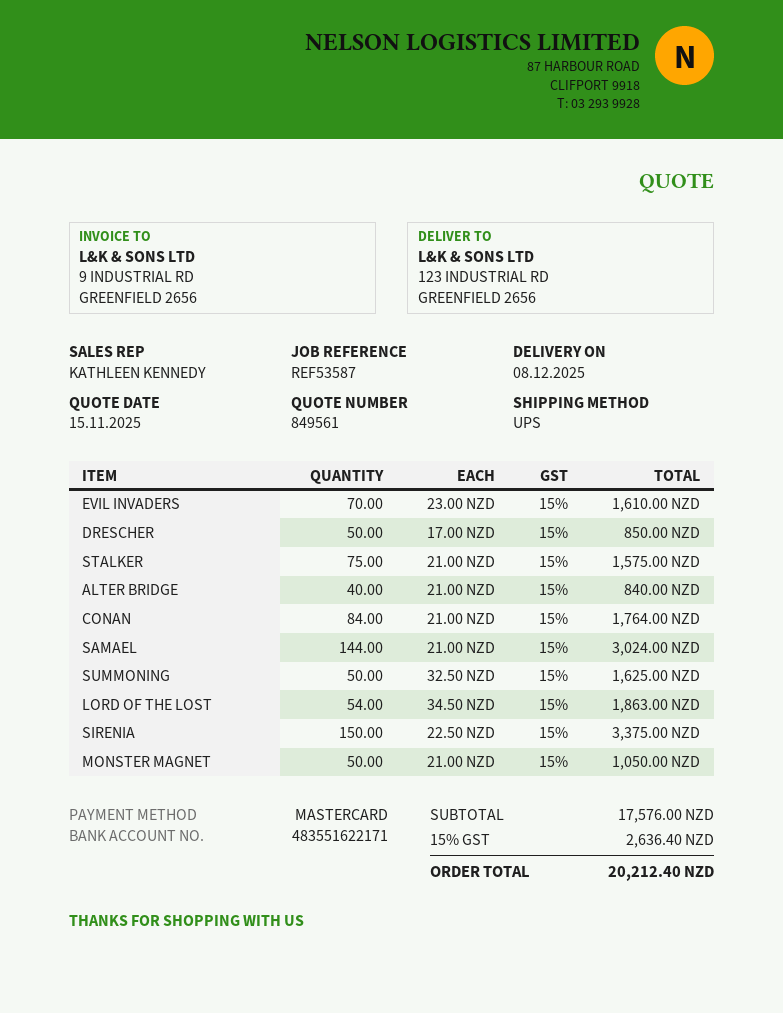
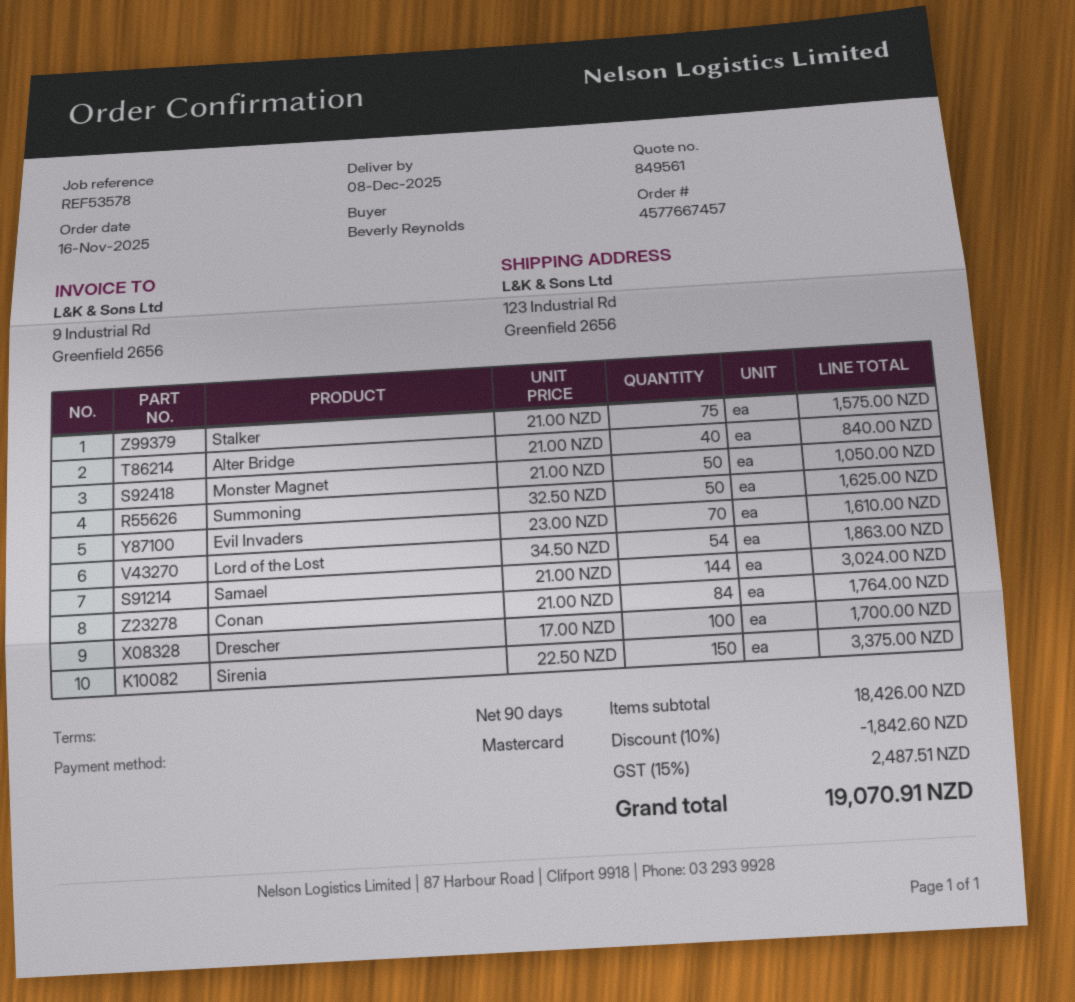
reference: REF53587 -> REF53578
DRESCHER: 50 x 17.00 = 850.00 -> 100 x 17.00 = 1700.00
subtotal: 17576.00 -> 18426.00
discount: none -> 10% = 1842.60
tax: 15% = 2636.40 -> 15% = 2487.51
total: 20212.40 -> 19070.91

